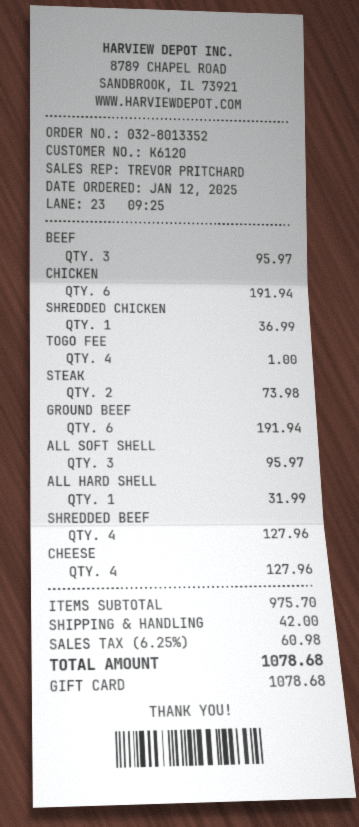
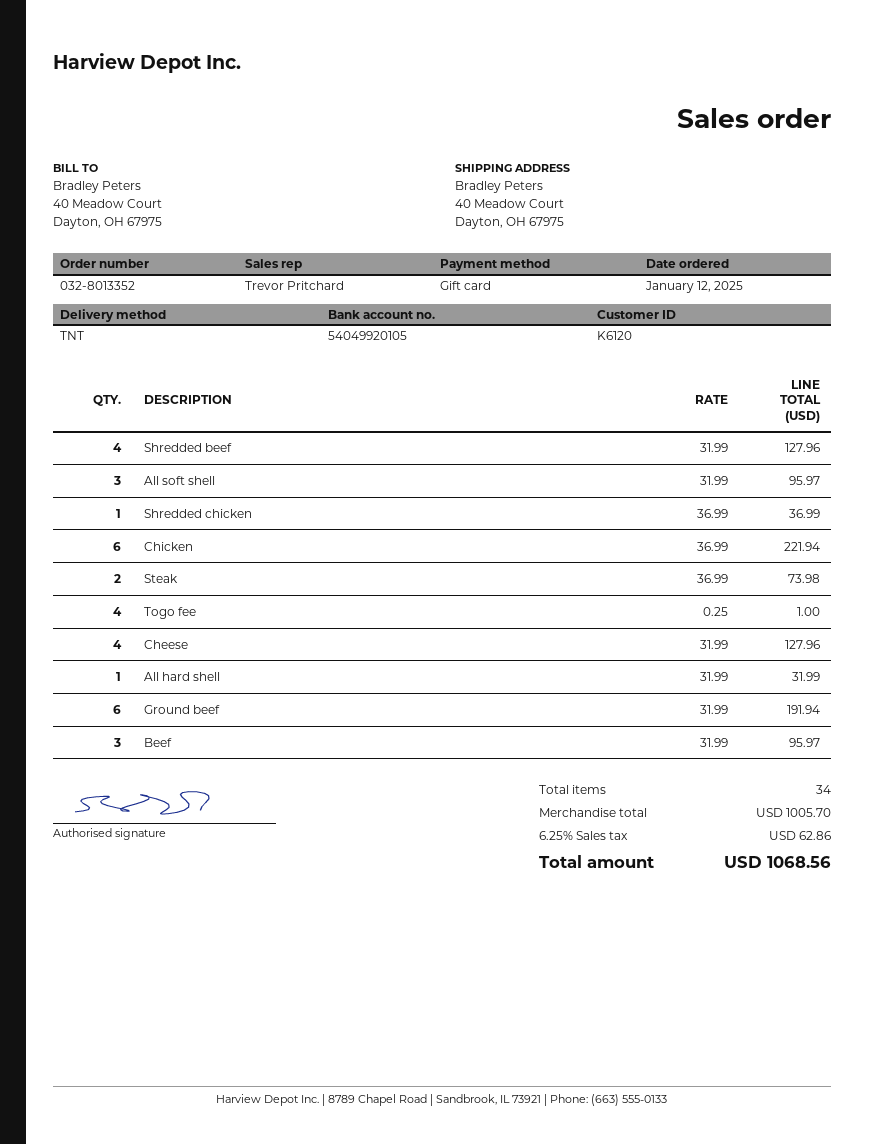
CHICKEN: 6 for 191.94 -> 6 for 221.94
subtotal: 975.70 -> 1005.70
shipping: 42.00 -> none
tax: 6.25% = 60.98 -> 6.25% = 62.86
total: 1078.68 -> 1068.56

